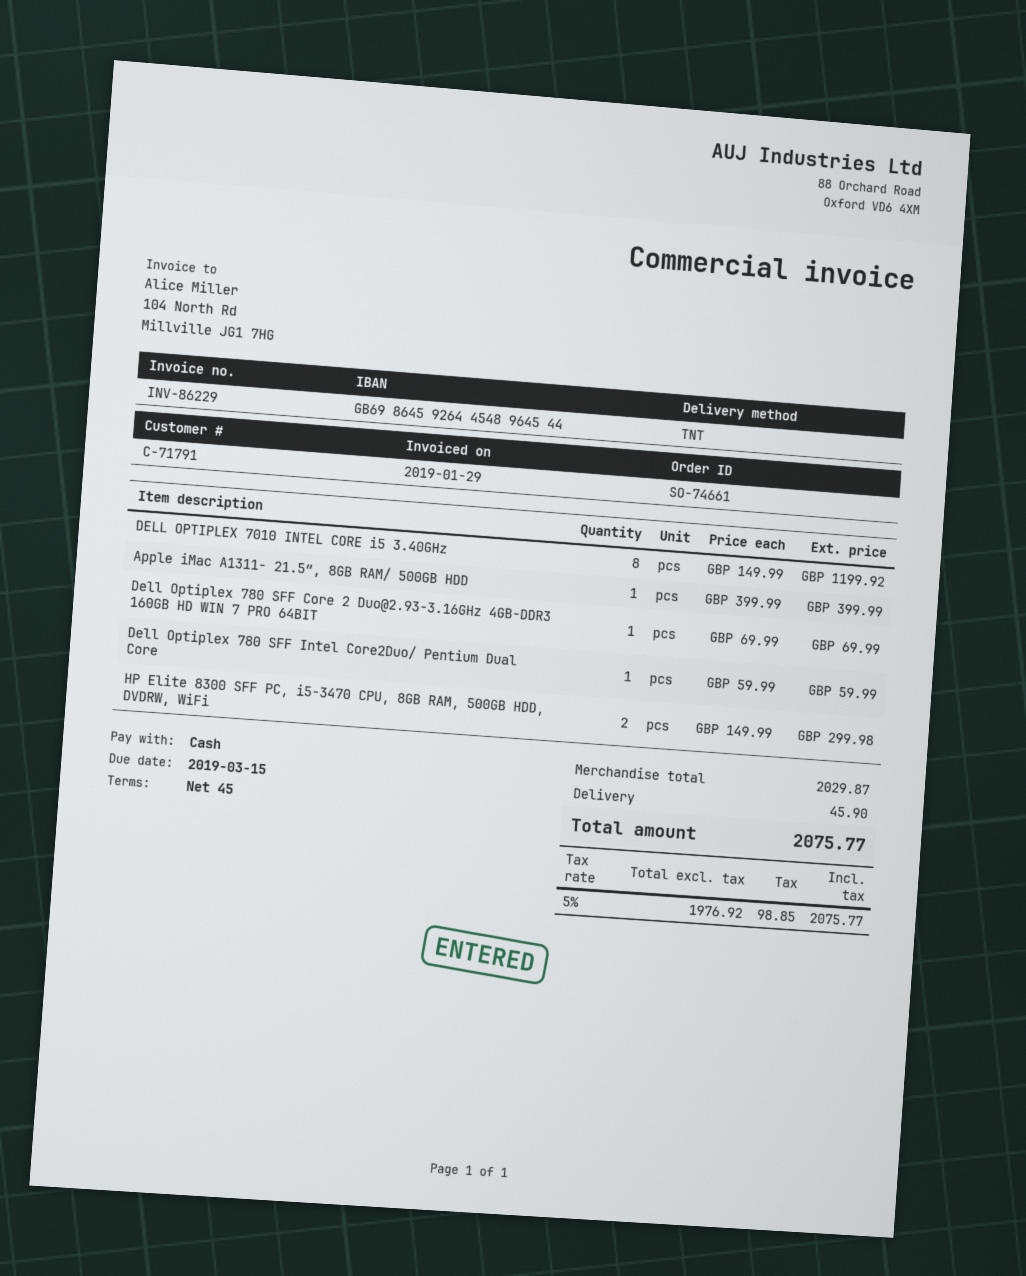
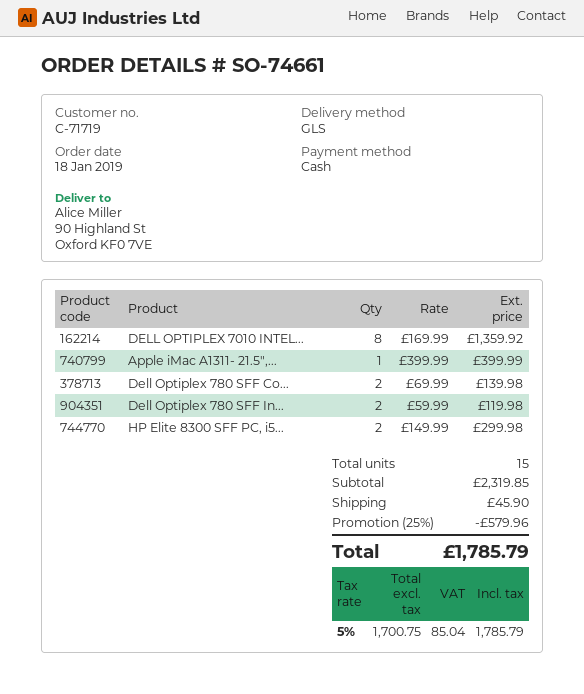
customer number: C-71791 -> C-71719
shipping method: TNT -> GLS
DELL OPTIPLEX 7010 INTEL CORE i5 3.40GHz: 8 x 149.99 = 1199.92 -> 8 x 169.99 = 1359.92
Dell Optiplex 780 SFF Core 2 Duo@2.93-3.16GHz 4GB-DDR3 160GB HD WIN 7 PRO 64BIT: 1 x 69.99 = 69.99 -> 2 x 69.99 = 139.98
Dell Optiplex 780 SFF Intel Core2Duo/ Pentium Dual Core: 1 x 59.99 = 59.99 -> 2 x 59.99 = 119.98
subtotal: 2029.87 -> 2319.85
discount: none -> 25% = 579.96
net: 1976.92 -> 1700.75
tax: 5% = 98.85 -> 5% = 85.04
total: 2075.77 -> 1785.79

